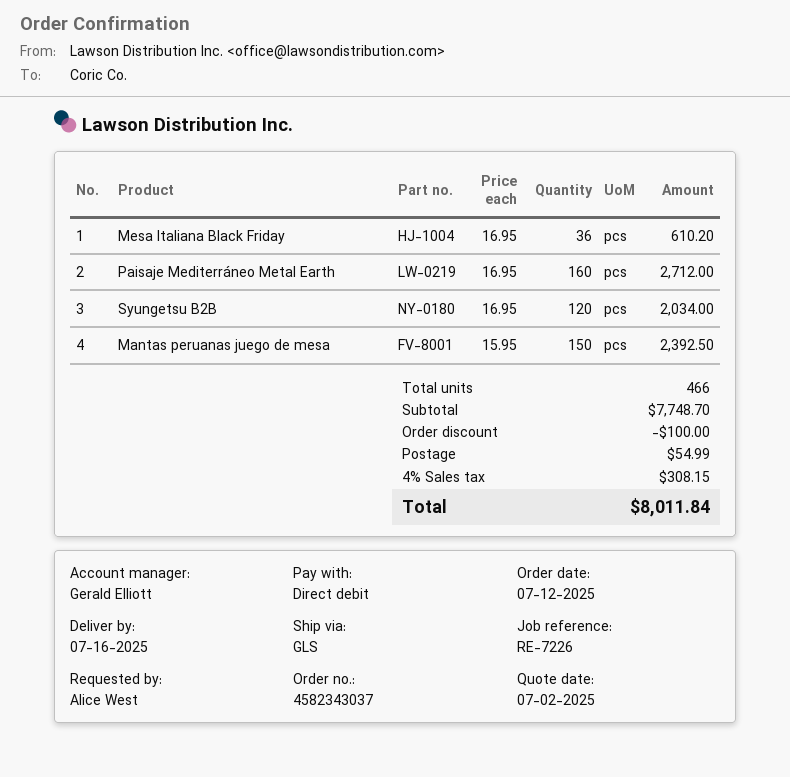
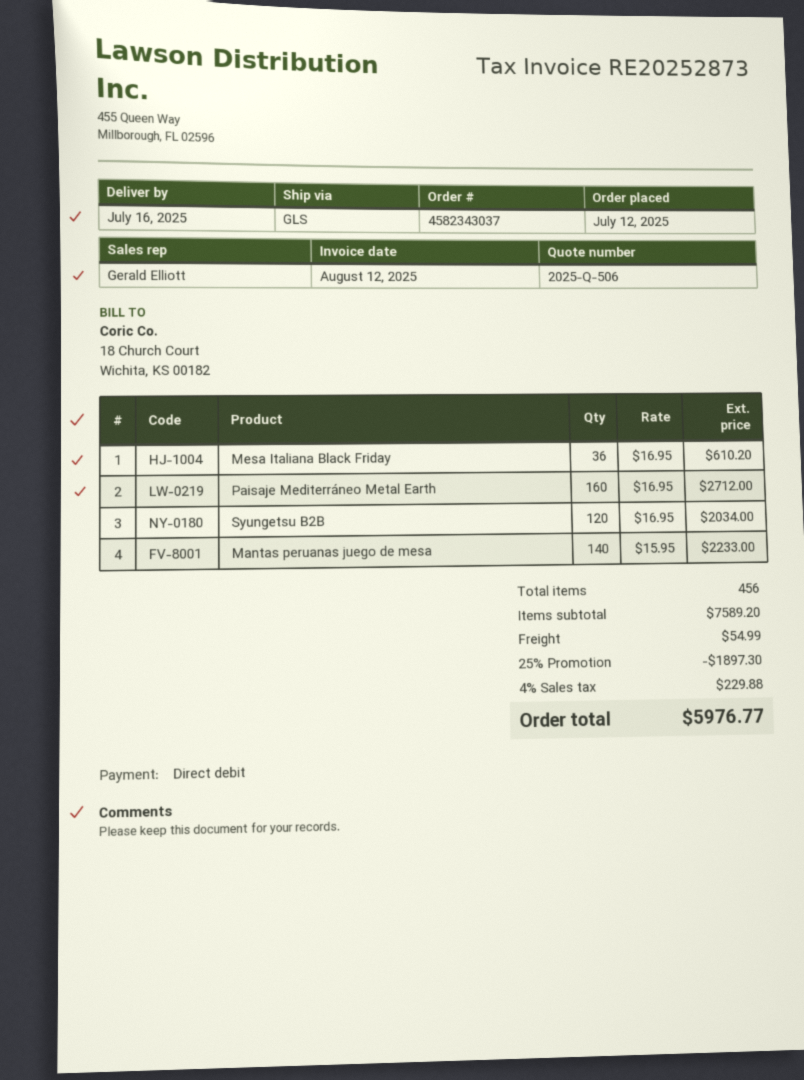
Mantas peruanas juego de mesa: 150 x 15.95 = 2392.50 -> 140 x 15.95 = 2233.00
total quantity: 466 -> 456
subtotal: 7748.70 -> 7589.20
discount: 100.00 -> 1897.30
tax: 4% = 308.15 -> 4% = 229.88
total: 8011.84 -> 5976.77

